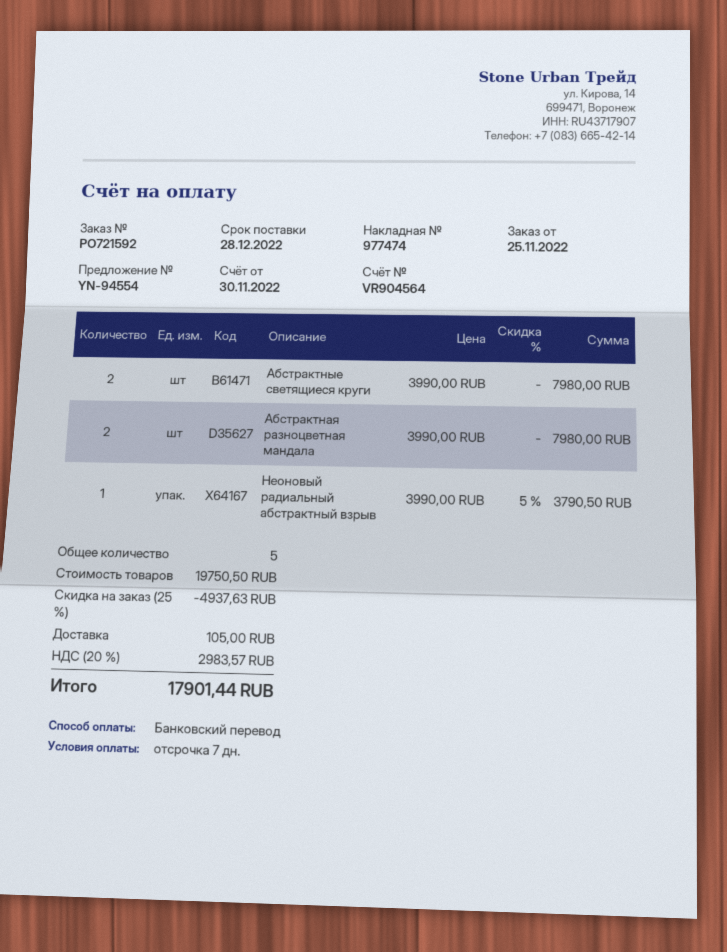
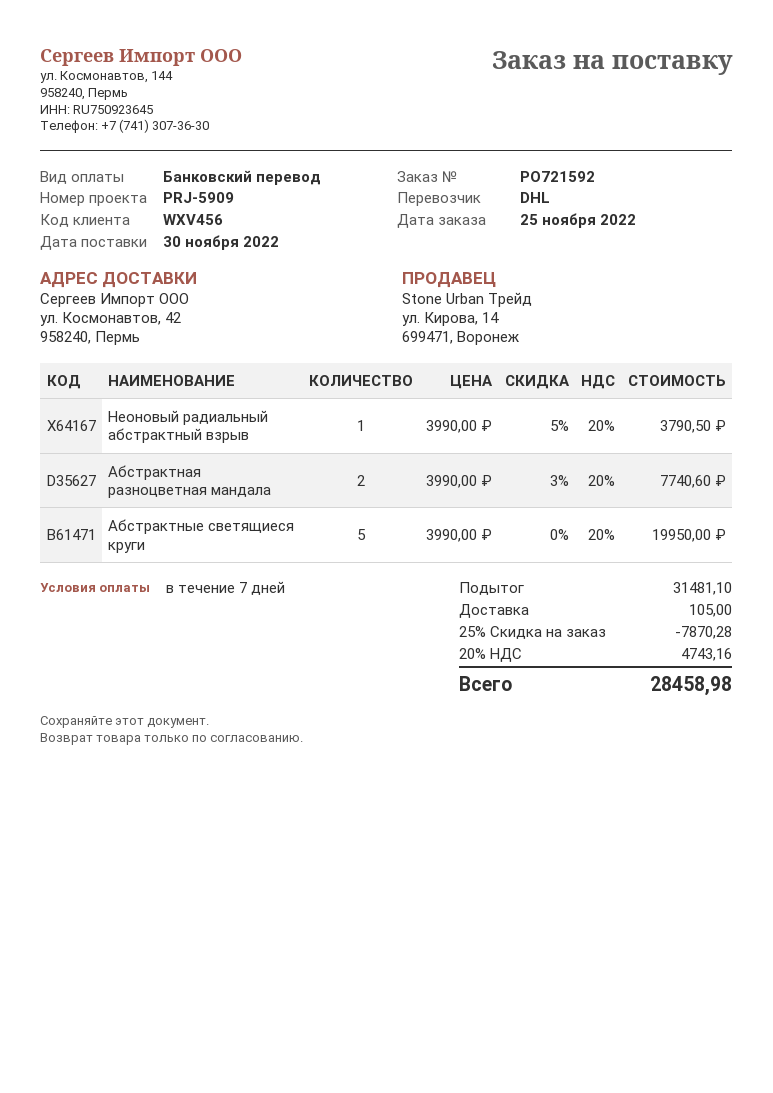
delivery date: 2022-12-28 -> 2022-11-30
Абстрактные светящиеся круги: 2 x 3990.00 = 7980.00 -> 5 x 3990.00 = 19950.00
Абстрактная разноцветная мандала: 2 x 3990.00 = 7980.00 -> 2 x 3990.00 - 3% = 7740.60
subtotal: 19750.50 -> 31481.10
discount: 25% = 4937.63 -> 25% = 7870.28
tax: 20% = 2983.57 -> 20% = 4743.16
total: 17901.44 -> 28458.98

